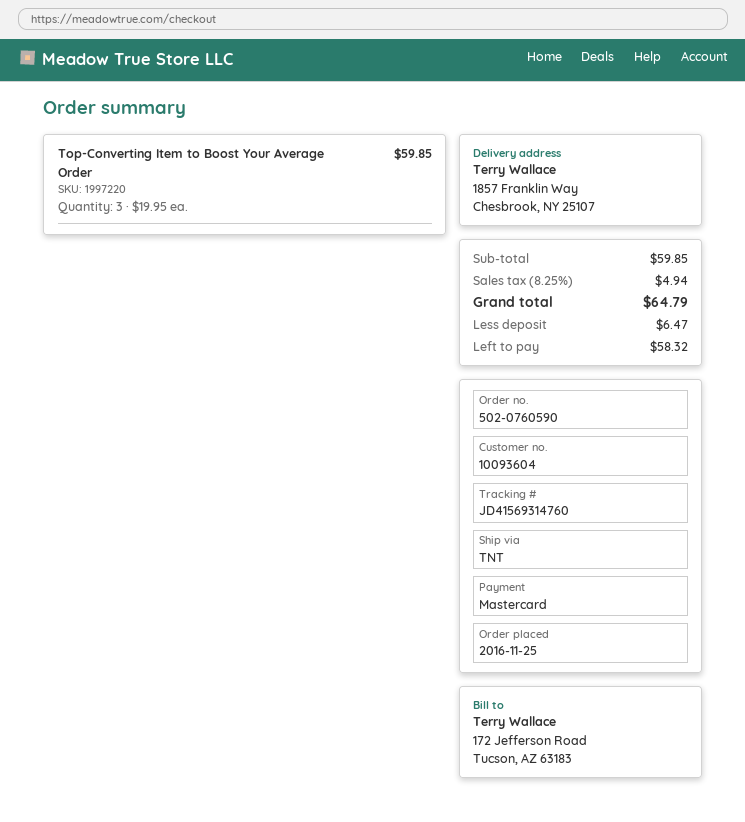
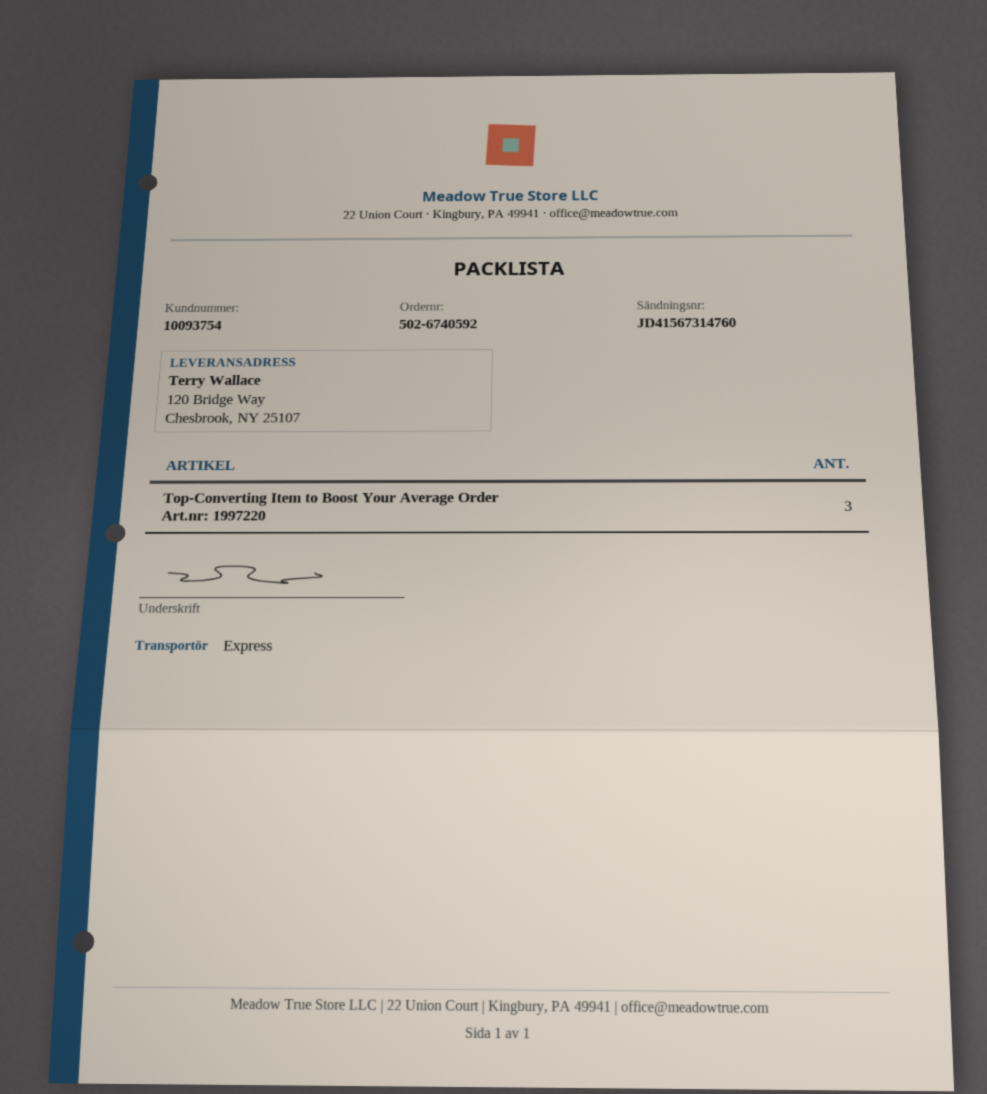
order number: 502-0760590 -> 502-6740592
customer number: 10093604 -> 10093754
shipping method: TNT -> express
tracking number: JD41569314760 -> JD41567314760
ship to: 1857 Franklin Way, Chesbrook, NY 25107 -> 120 Bridge Way, Chesbrook, NY 25107

